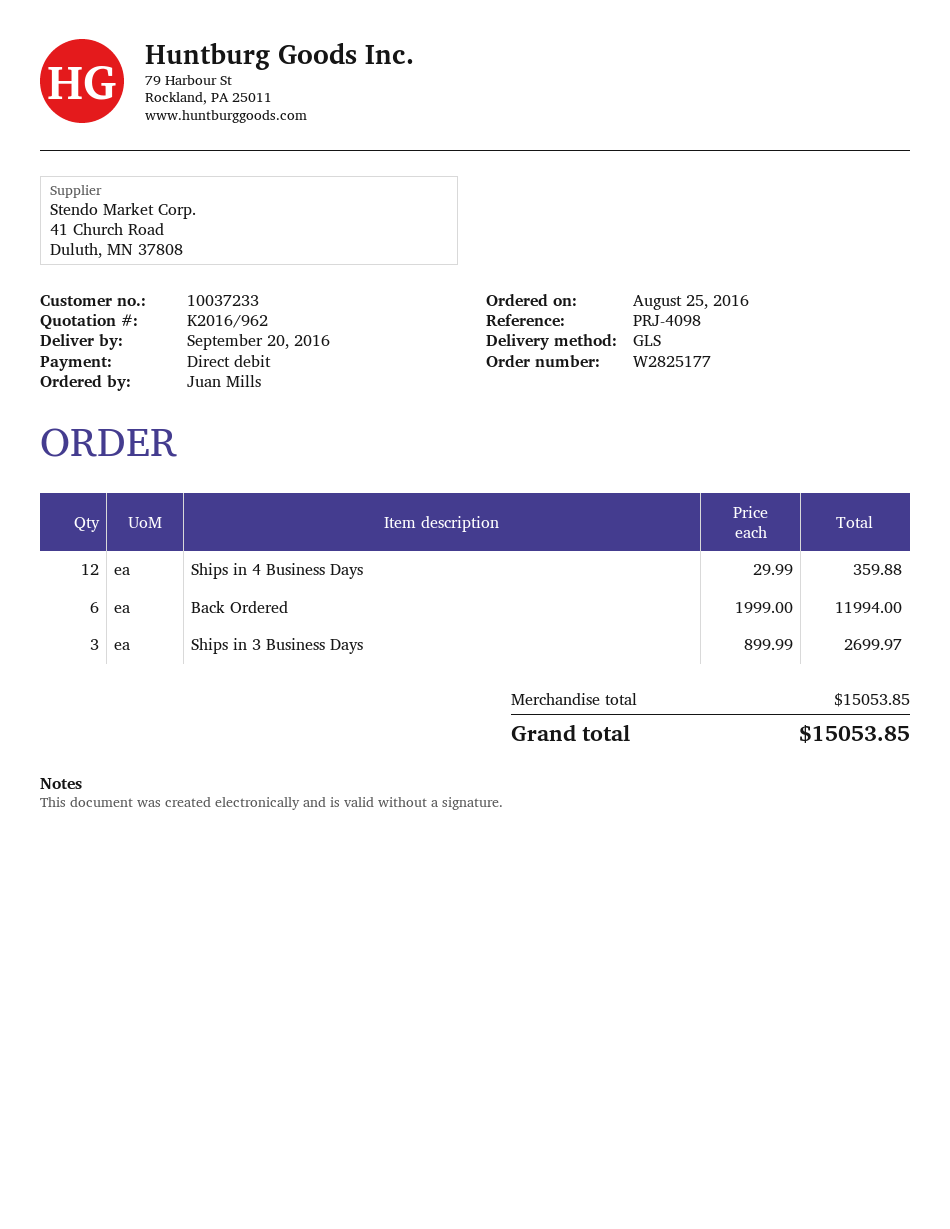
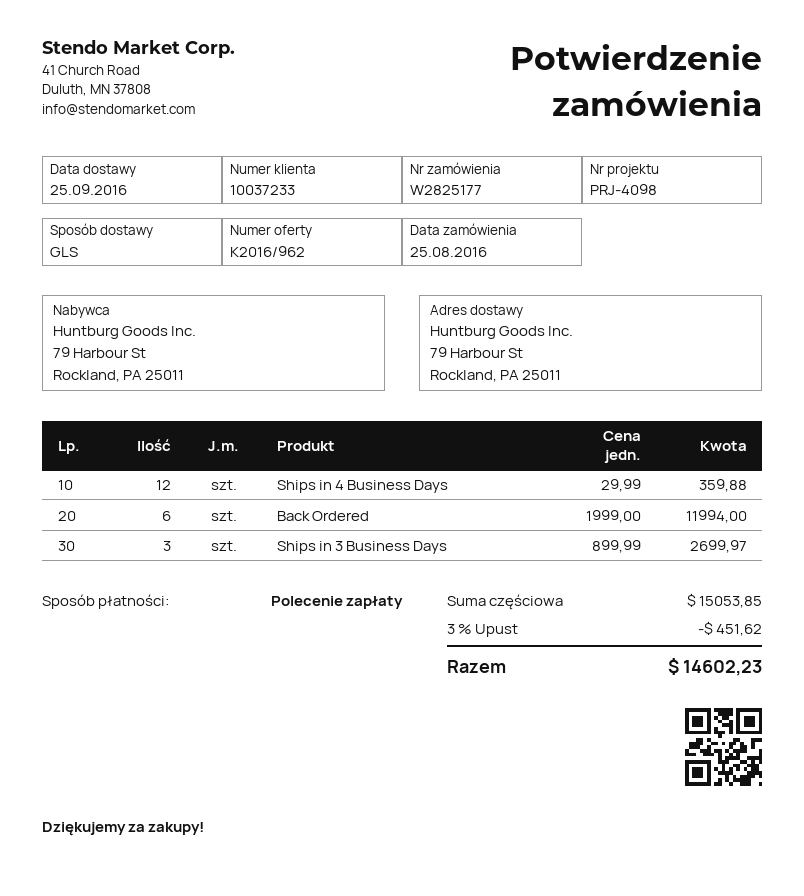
delivery date: 2016-09-20 -> 2016-09-25
discount: none -> 3% = 451.62
total: 15053.85 -> 14602.23

